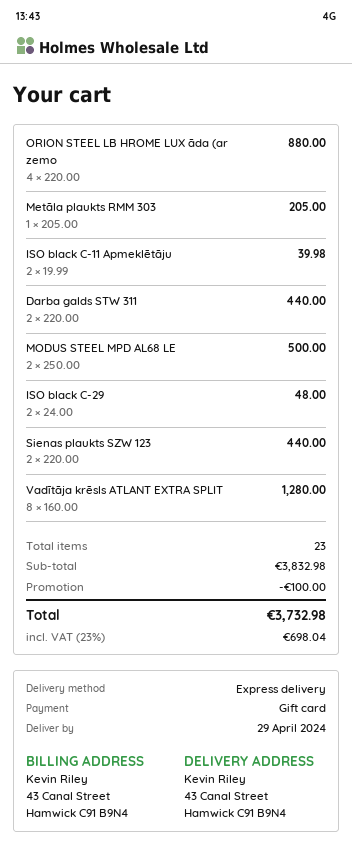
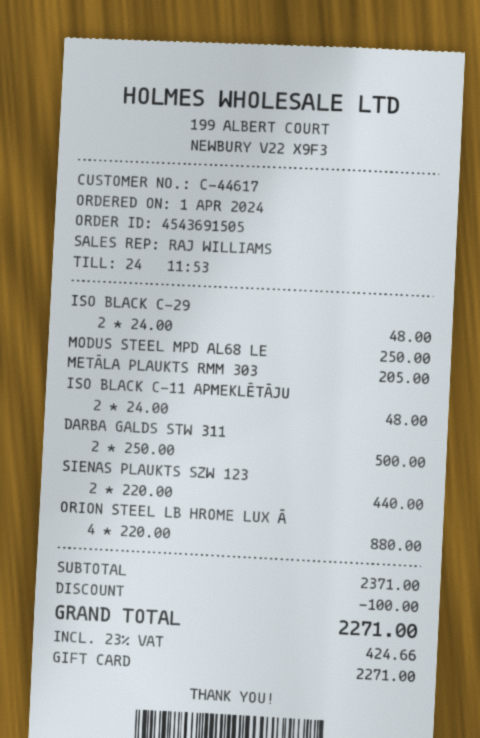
ISO black C-11 Apmeklētāju: 2 x 19.99 = 39.98 -> 2 x 24.00 = 48.00
Darba galds STW 311: 2 x 220.00 = 440.00 -> 2 x 250.00 = 500.00
MODUS STEEL MPD AL68 LE: 2 x 250.00 = 500.00 -> 1 x 250.00 = 250.00
Vadītāja krēsls ATLANT EXTRA SPLIT: 8 x 160.00 = 1280.00 -> none
subtotal: 3832.98 -> 2371.00
tax: 23% = 698.04 -> 23% = 424.66
total: 3732.98 -> 2271.00

